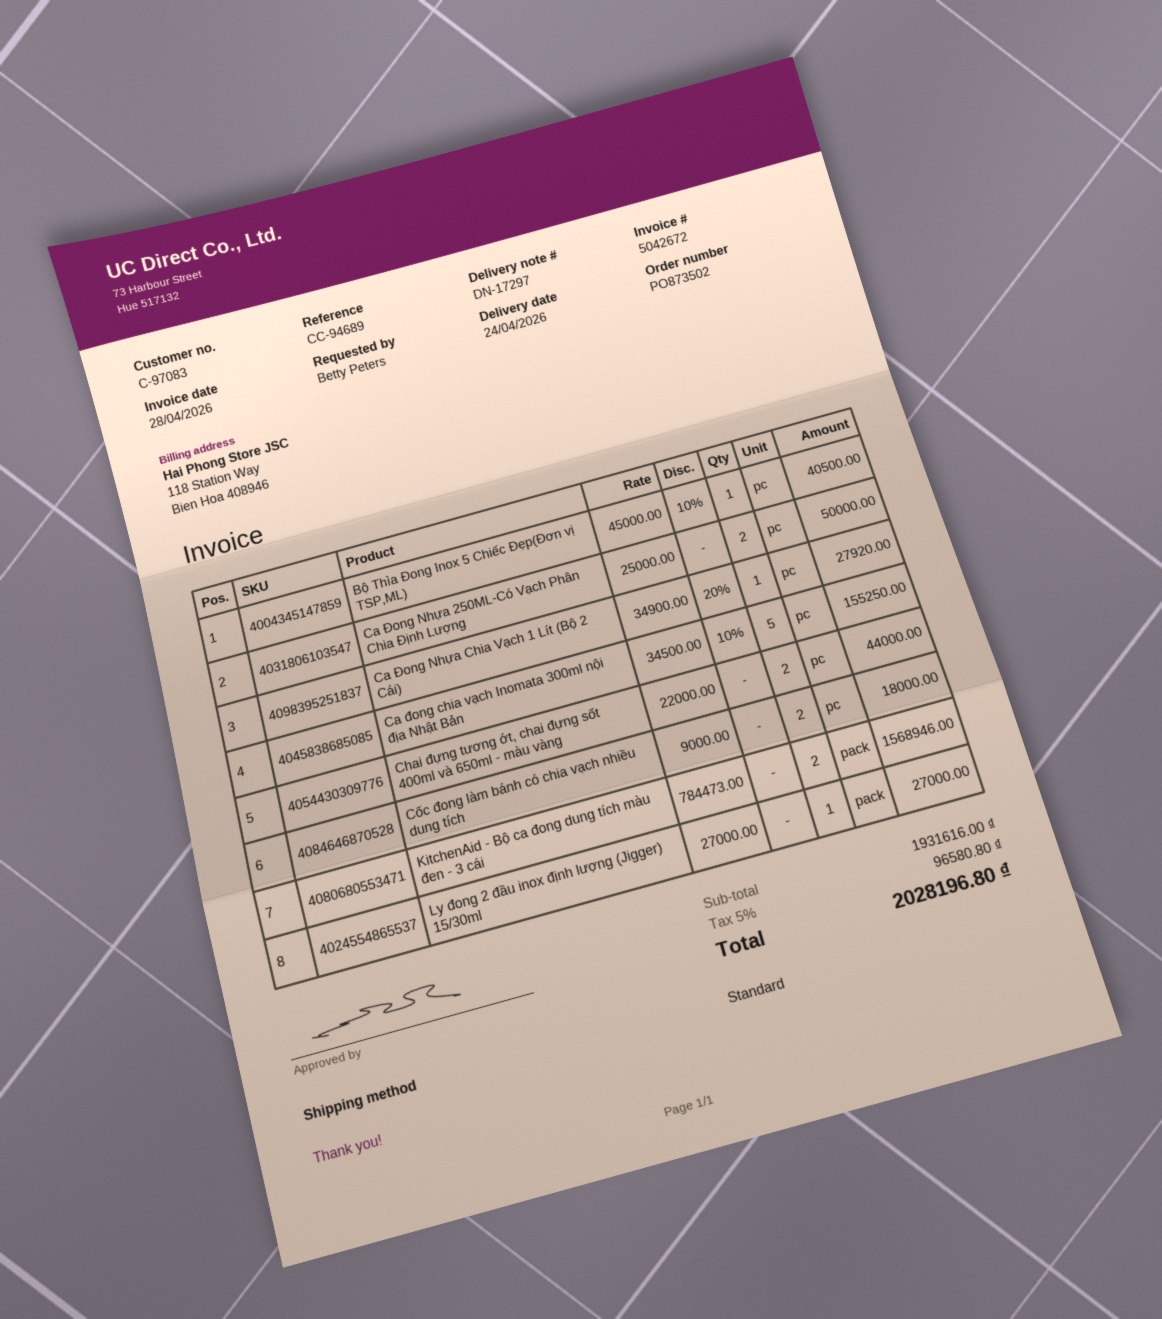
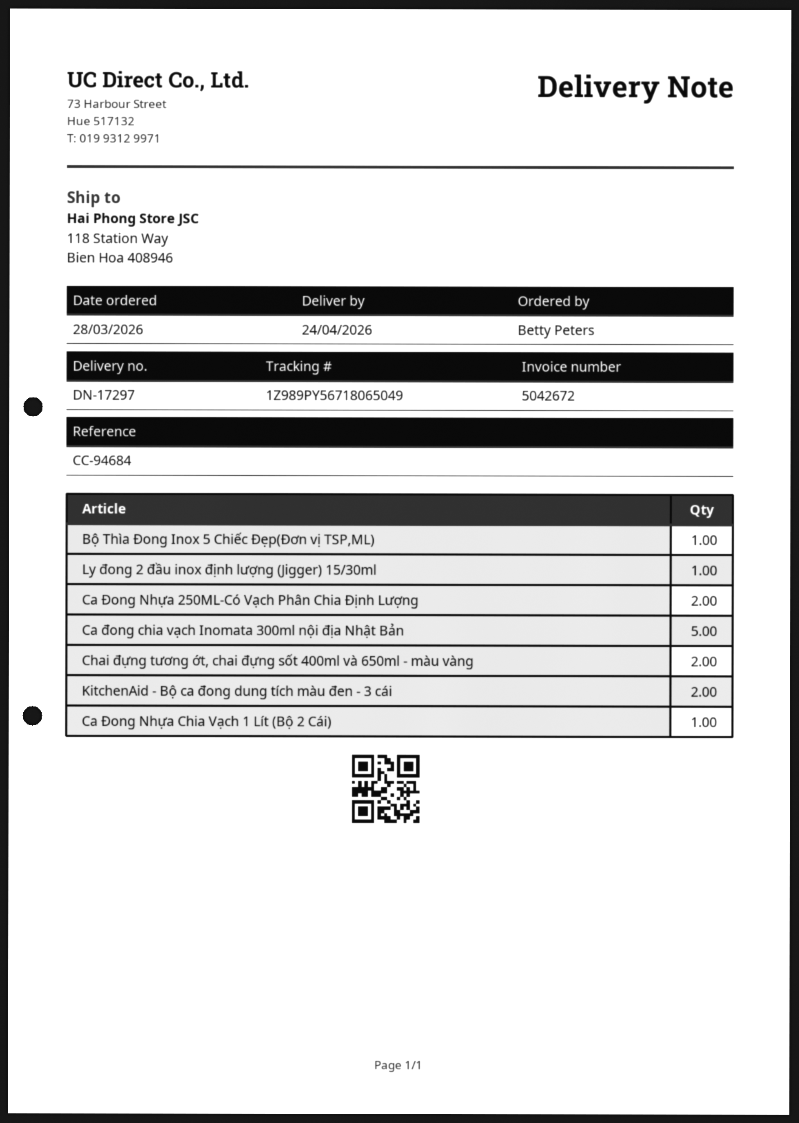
reference: CC-94689 -> CC-94684
Cốc đong làm bánh có chia vạch nhiều dung tích: 2 -> none

